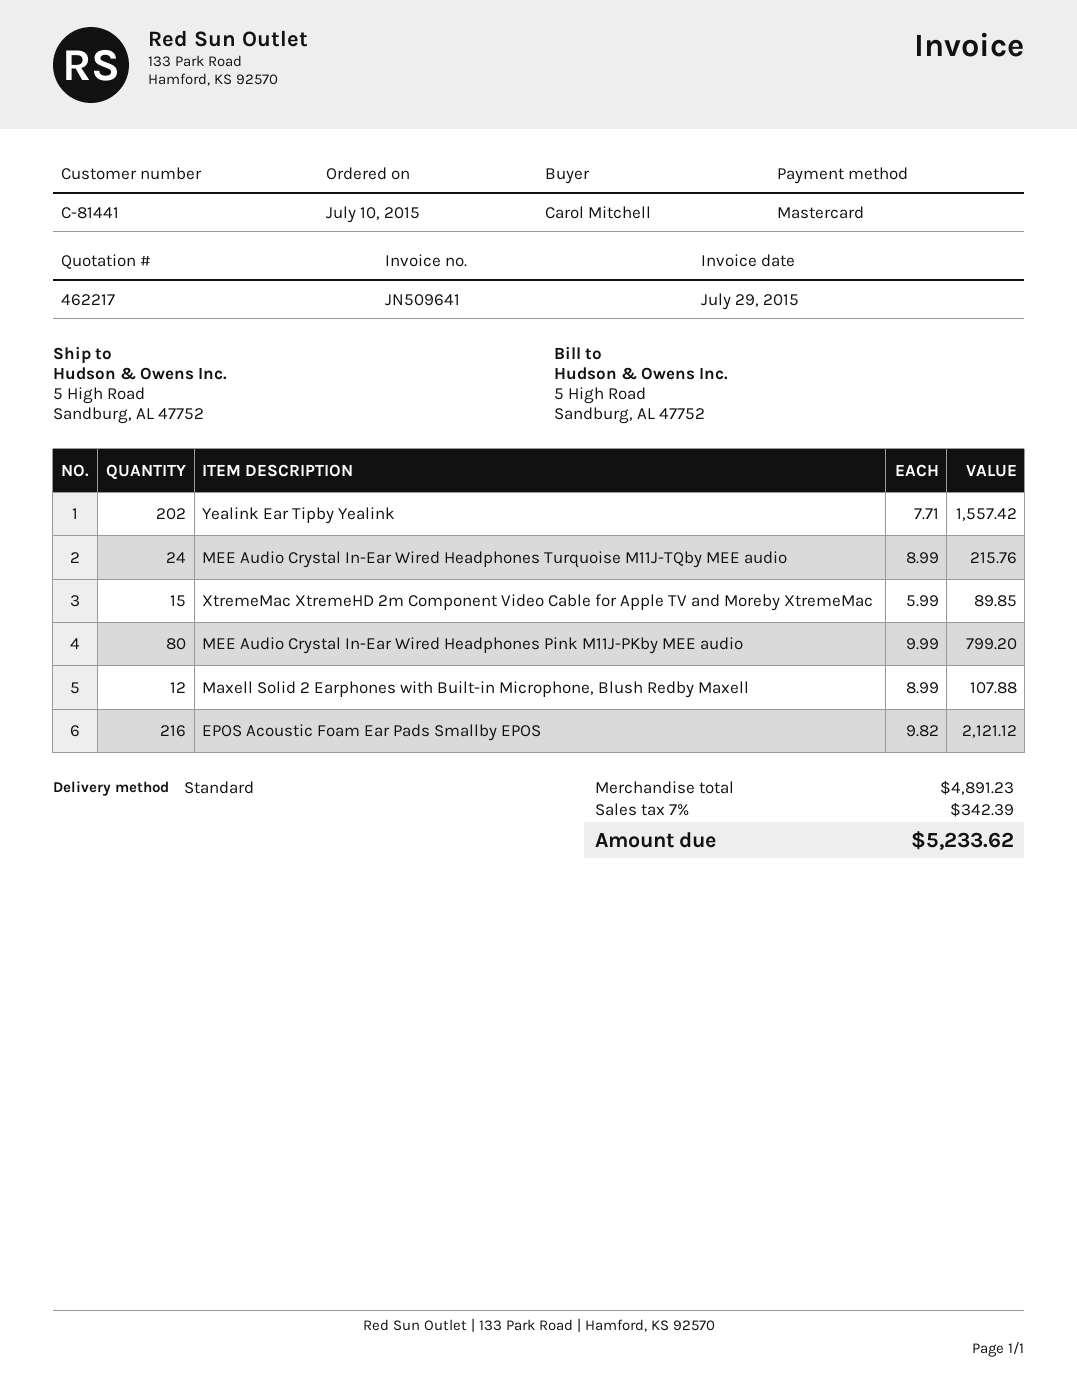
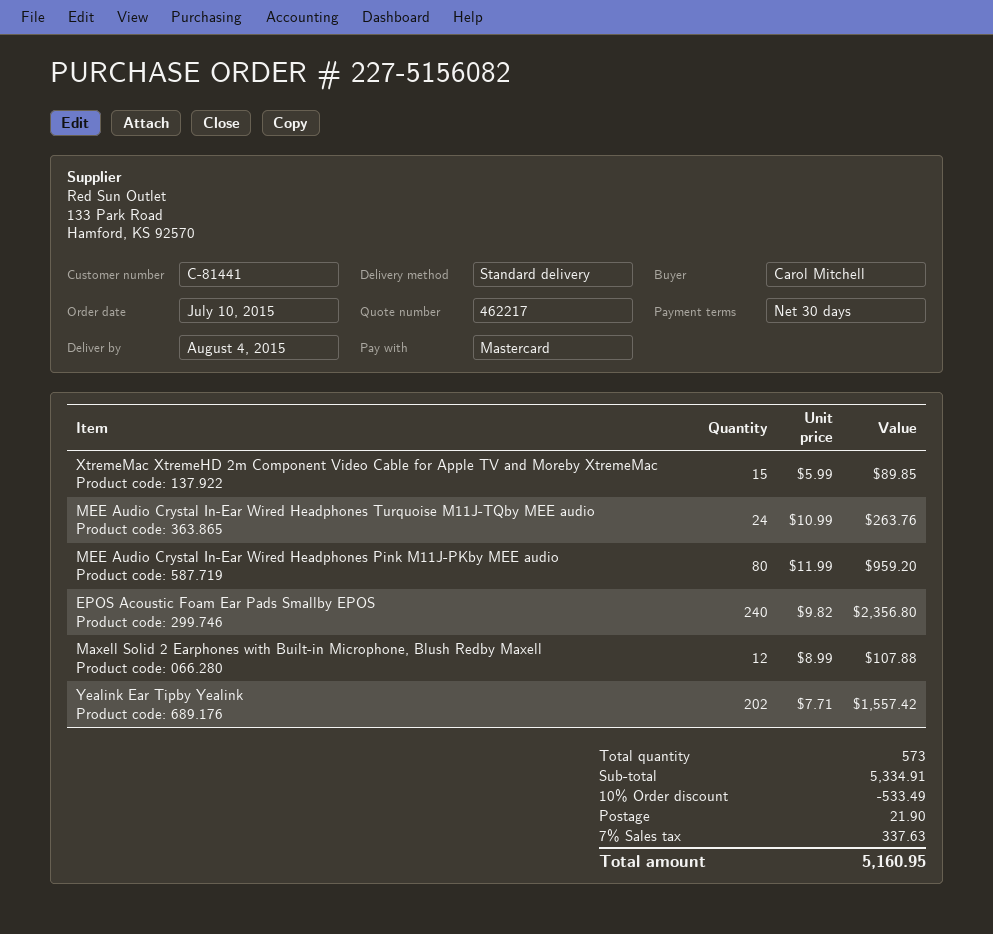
MEE Audio Crystal In-Ear Wired Headphones Turquoise M11J-TQby MEE audio: 24 x 8.99 = 215.76 -> 24 x 10.99 = 263.76
MEE Audio Crystal In-Ear Wired Headphones Pink M11J-PKby MEE audio: 80 x 9.99 = 799.20 -> 80 x 11.99 = 959.20
EPOS Acoustic Foam Ear Pads Smallby EPOS: 216 x 9.82 = 2121.12 -> 240 x 9.82 = 2356.80
subtotal: 4891.23 -> 5334.91
discount: none -> 10% = 533.49
shipping: none -> 21.90
tax: 7% = 342.39 -> 7% = 337.63
total: 5233.62 -> 5160.95

